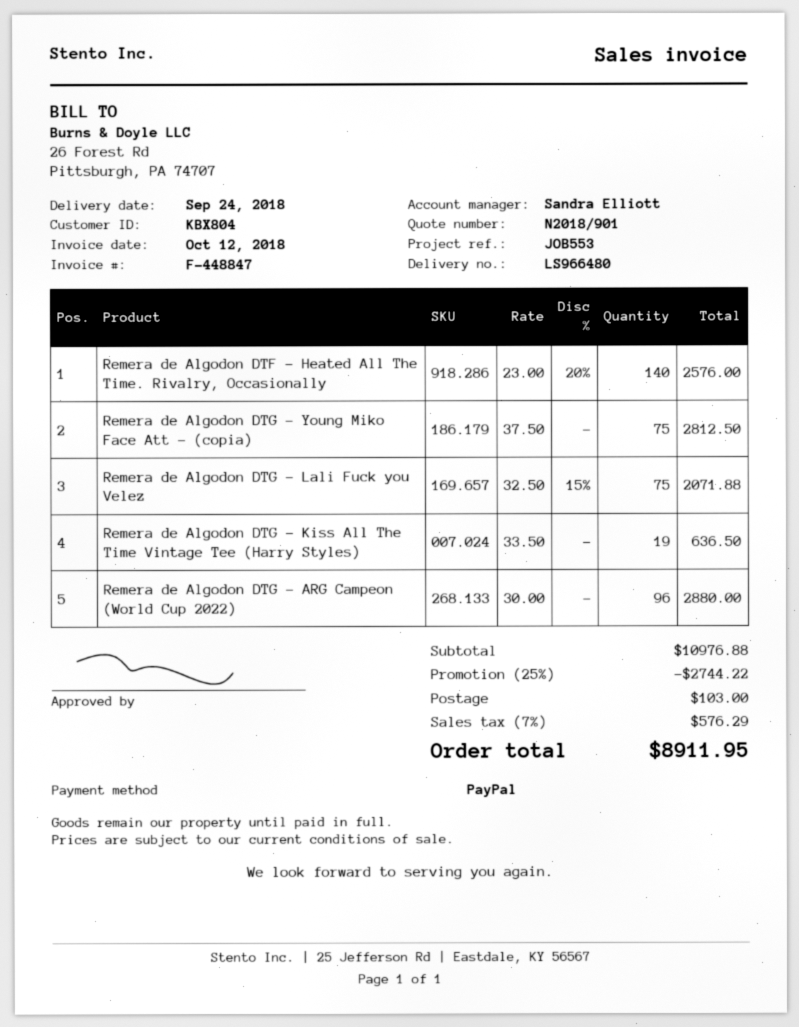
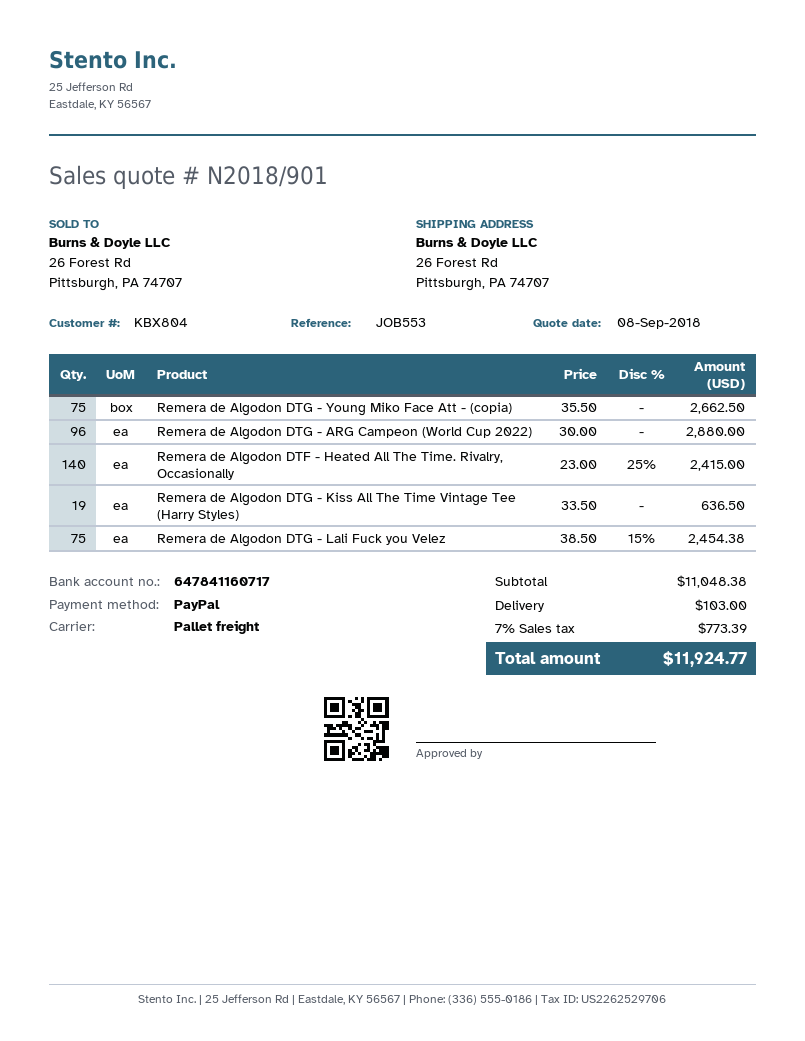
Remera de Algodon DTF - Heated All The Time. Rivalry, Occasionally: 140 x 23.00 - 20% = 2576.00 -> 140 x 23.00 - 25% = 2415.00
Remera de Algodon DTG - Young Miko Face Att - (copia): 75 x 37.50 = 2812.50 -> 75 x 35.50 = 2662.50
Remera de Algodon DTG - Lali Fuck you Velez: 75 x 32.50 - 15% = 2071.88 -> 75 x 38.50 - 15% = 2454.38
subtotal: 10976.88 -> 11048.38
discount: 25% = 2744.22 -> none
tax: 7% = 576.29 -> 7% = 773.39
total: 8911.95 -> 11924.77

